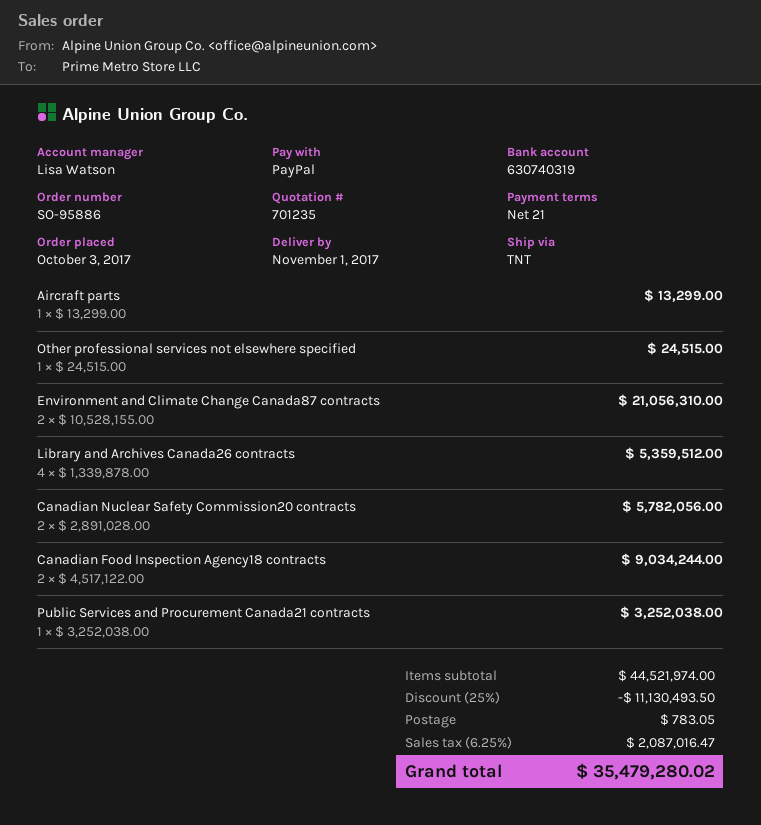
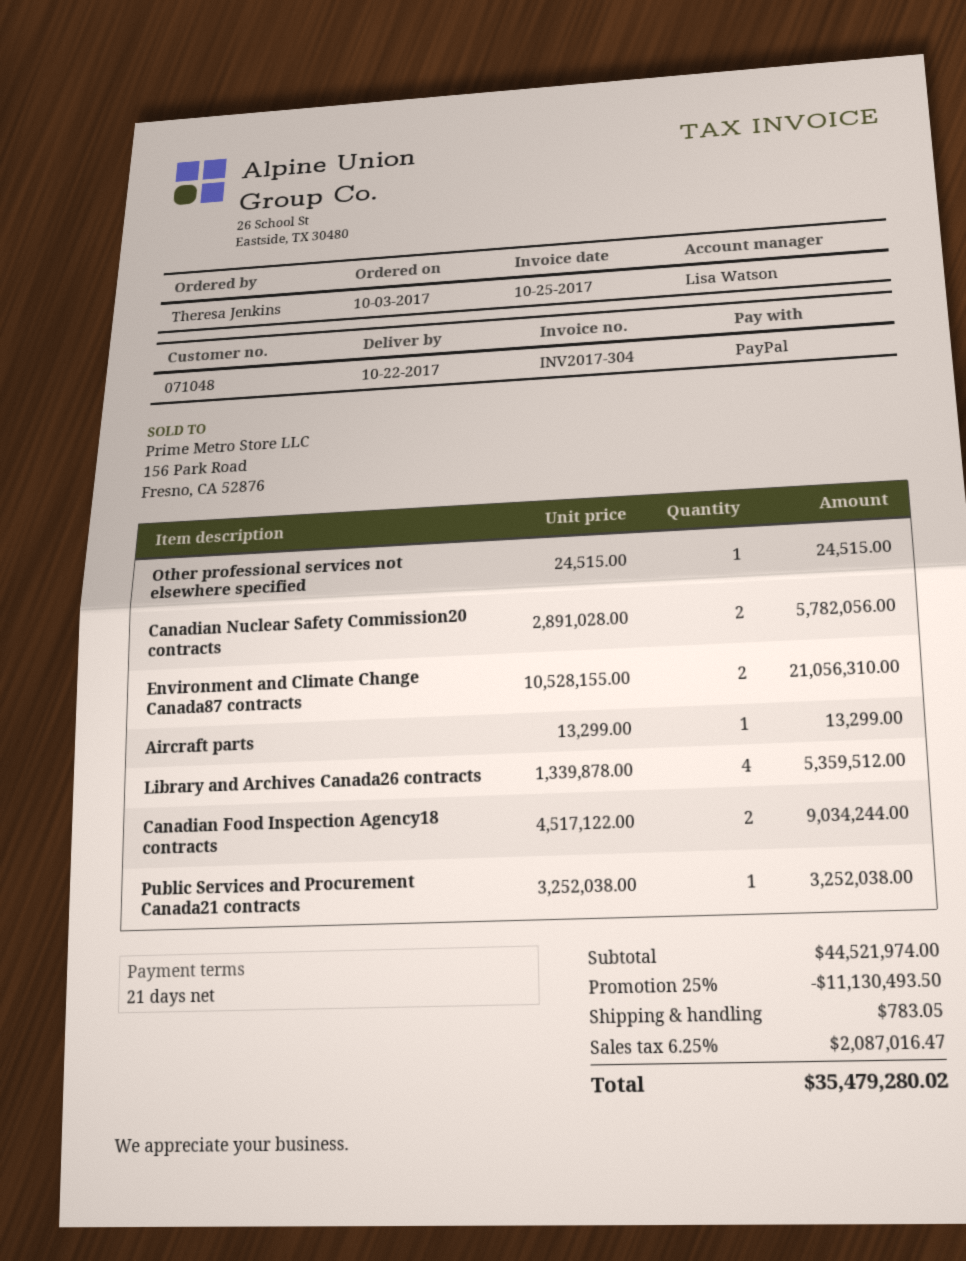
delivery date: 2017-11-01 -> 2017-10-22

